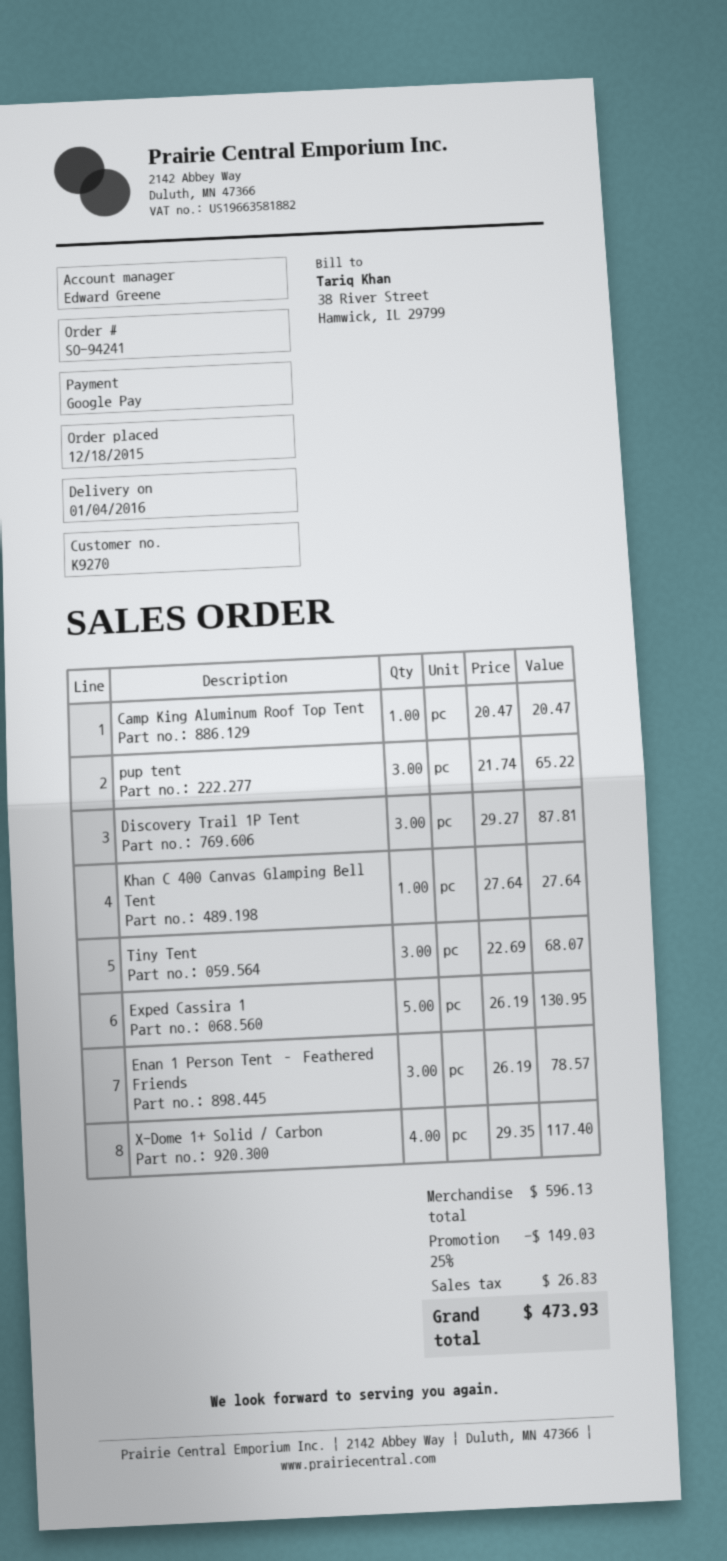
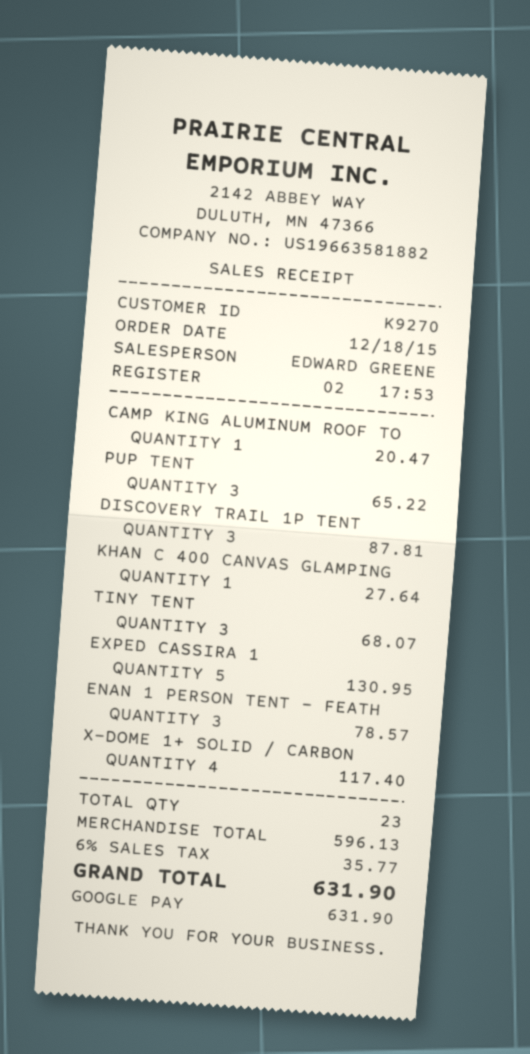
discount: 25% = 149.03 -> none
tax: 26.83 -> 35.77
total: 473.93 -> 631.90

